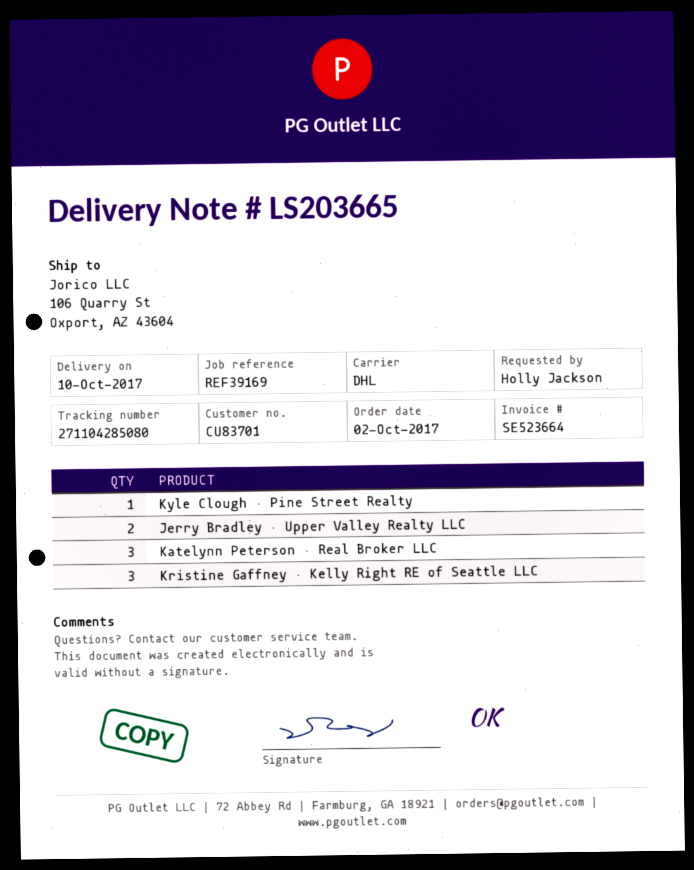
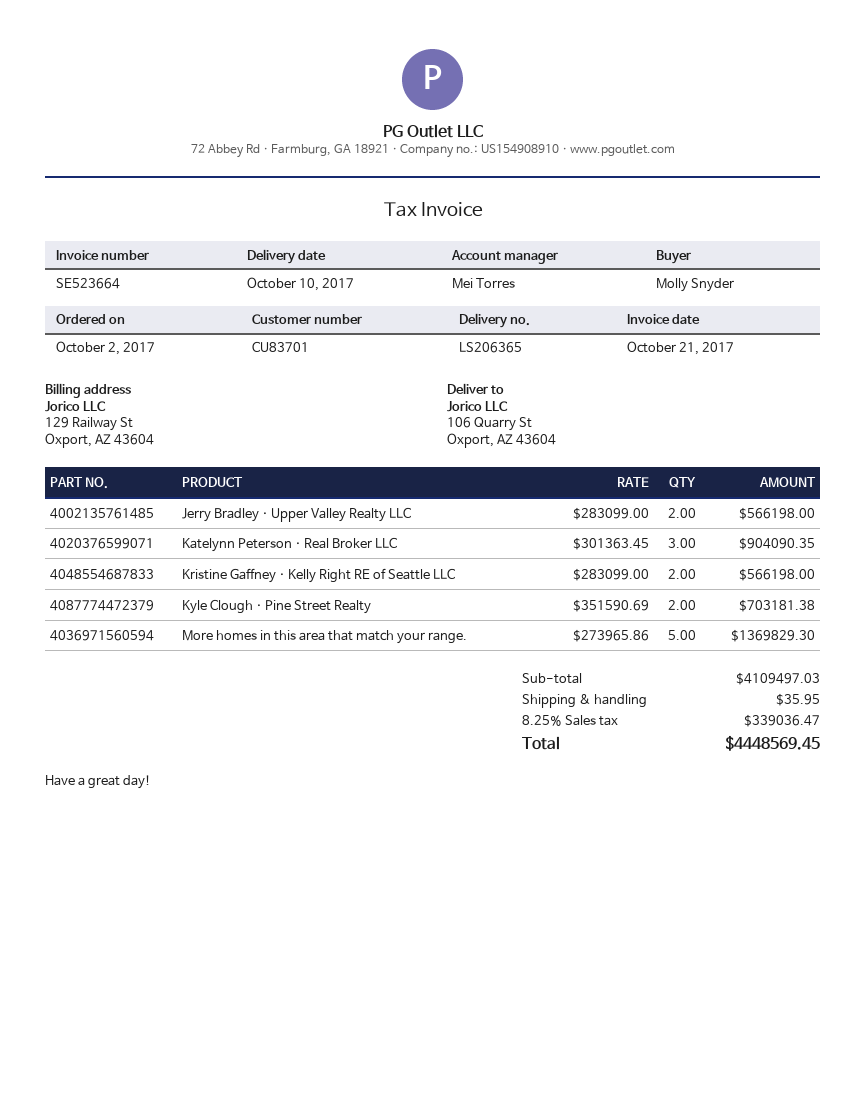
delivery note number: LS203665 -> LS206365
ordered by: Holly Jackson -> Molly Snyder
Kyle Clough · Pine Street Realty: 1 -> 2
Kristine Gaffney · Kelly Right RE of Seattle LLC: 3 -> 2
More homes in this area that match your range.: none -> 5

